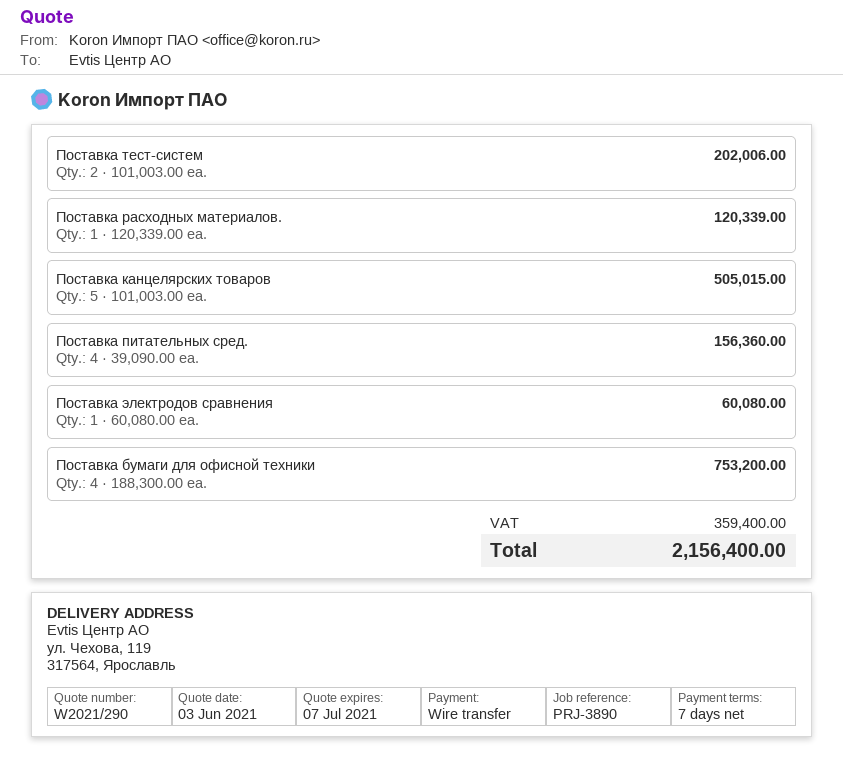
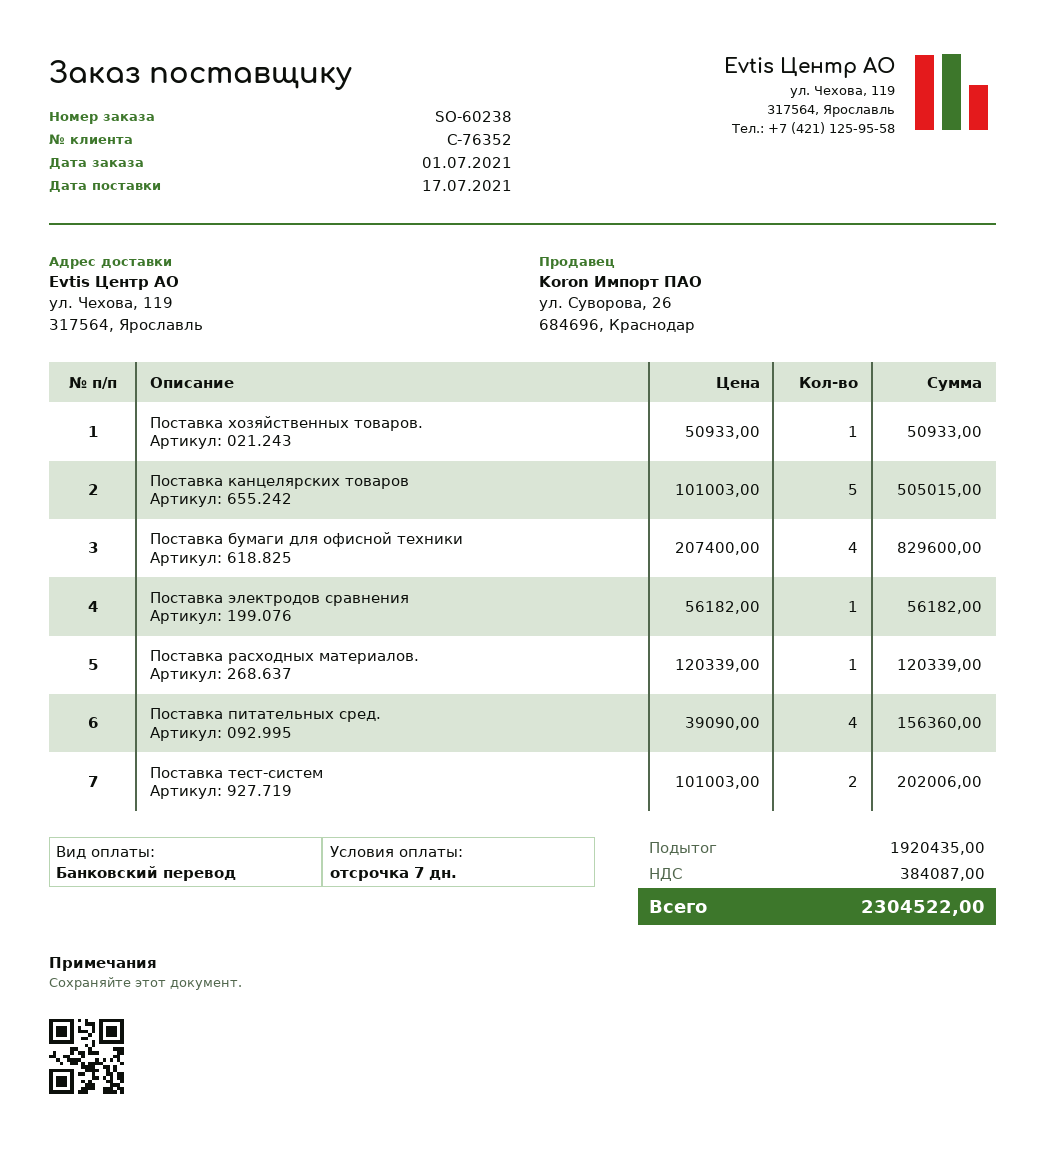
Поставка электродов сравнения: 1 x 60080.00 = 60080.00 -> 1 x 56182.00 = 56182.00
Поставка бумаги для офисной техники: 4 x 188300.00 = 753200.00 -> 4 x 207400.00 = 829600.00
Поставка хозяйственных товаров.: none -> 1 x 50933.00 = 50933.00
tax: 359400.00 -> 384087.00
total: 2156400.00 -> 2304522.00

